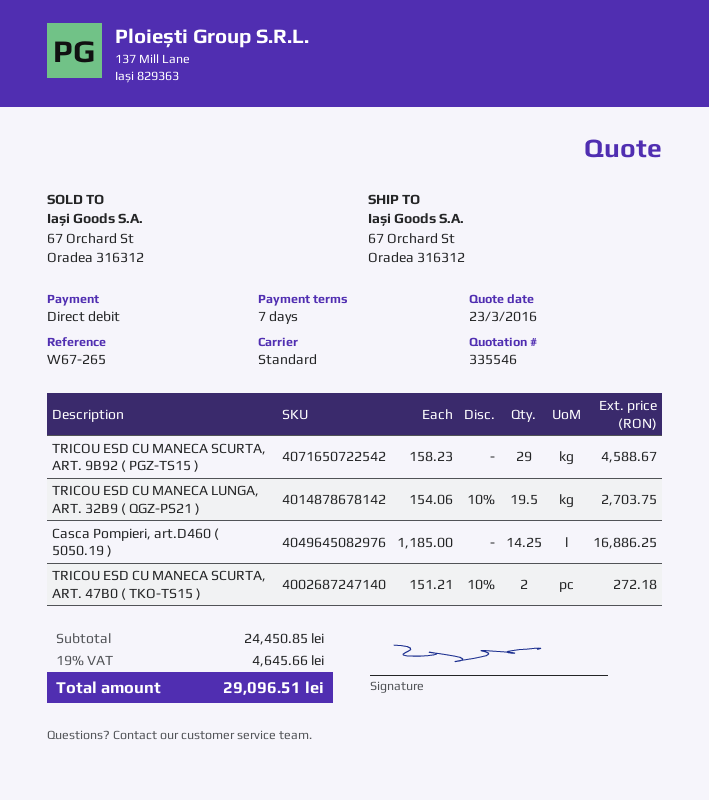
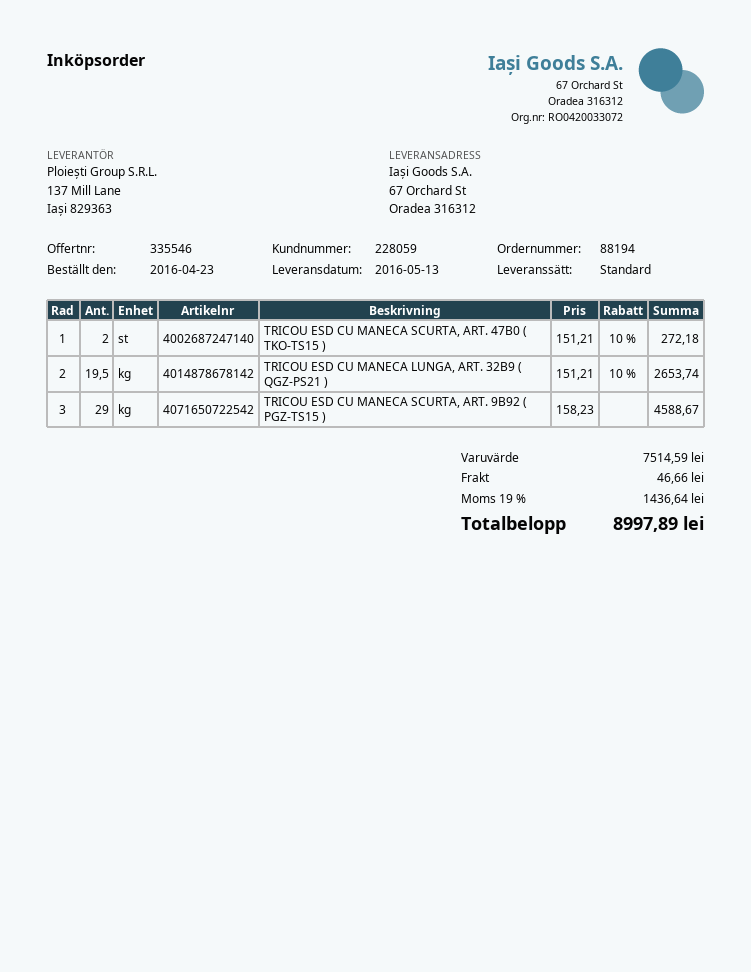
TRICOU ESD CU MANECA LUNGA, ART. 32B9 ( QGZ-PS21 ): 19.5 x 154.06 - 10% = 2703.75 -> 19.5 x 151.21 - 10% = 2653.74
Casca Pompieri, art.D460 ( 5050.19 ): 14.25 x 1185.00 = 16886.25 -> none
subtotal: 24450.85 -> 7514.59
shipping: none -> 46.66
tax: 19% = 4645.66 -> 19% = 1436.64
total: 29096.51 -> 8997.89

